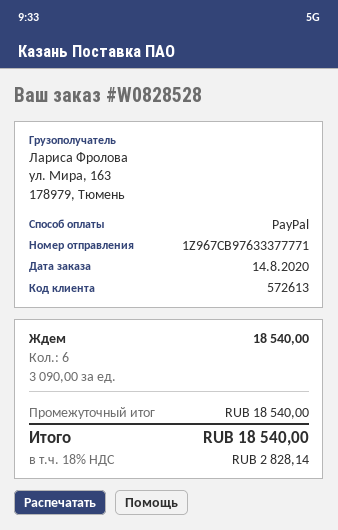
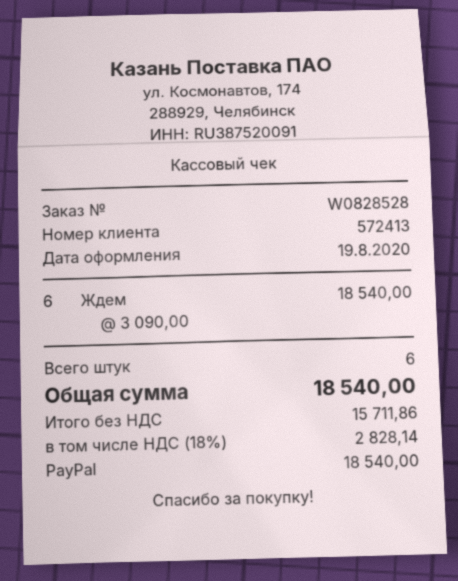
order date: 2020-08-14 -> 2020-08-19
customer number: 572613 -> 572413

